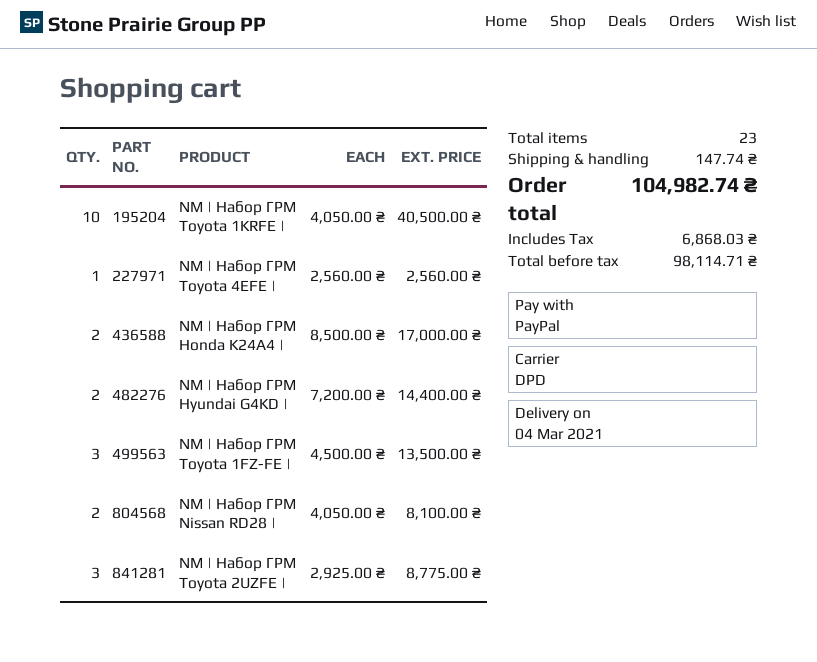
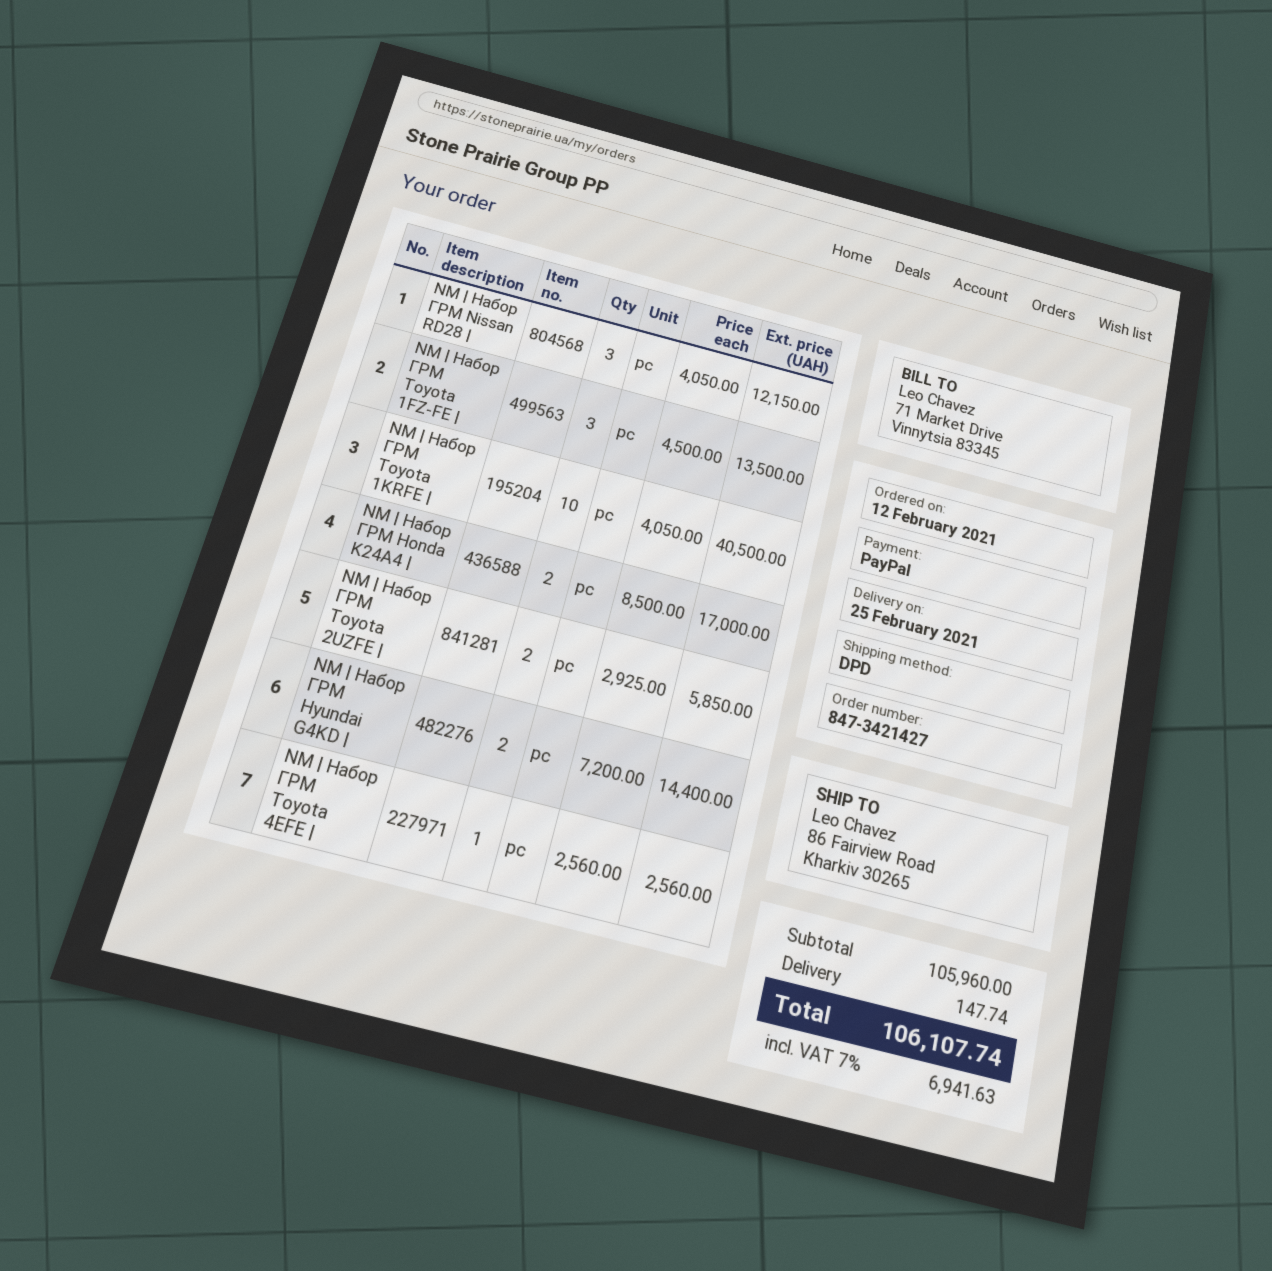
delivery date: 2021-03-04 -> 2021-02-25
NM | Набор ГРМ Nissan RD28 |: 2 x 4050.00 = 8100.00 -> 3 x 4050.00 = 12150.00
NM | Набор ГРМ Toyota 2UZFE |: 3 x 2925.00 = 8775.00 -> 2 x 2925.00 = 5850.00
tax: 6868.03 -> 6941.63
total: 104982.74 -> 106107.74

